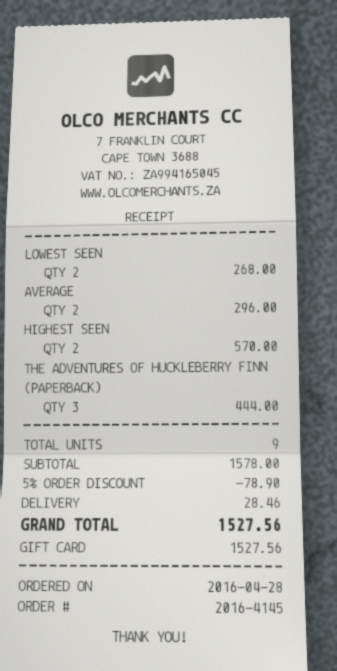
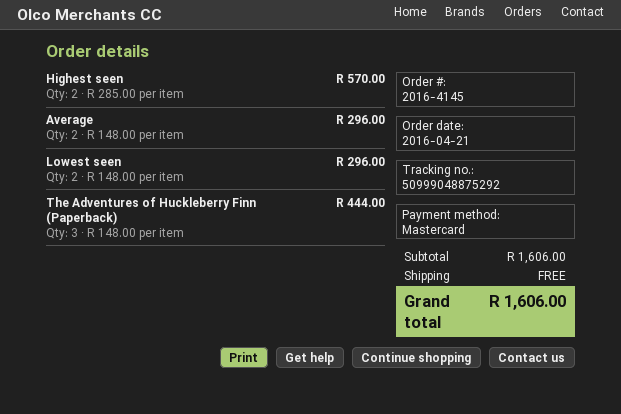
order date: 2016-04-28 -> 2016-04-21
payment method: gift card -> Mastercard
LOWEST SEEN: 2 for 268.00 -> 2 for 296.00
subtotal: 1578.00 -> 1606.00
discount: 5% = 78.90 -> none
shipping: 28.46 -> 0.00
total: 1527.56 -> 1606.00

